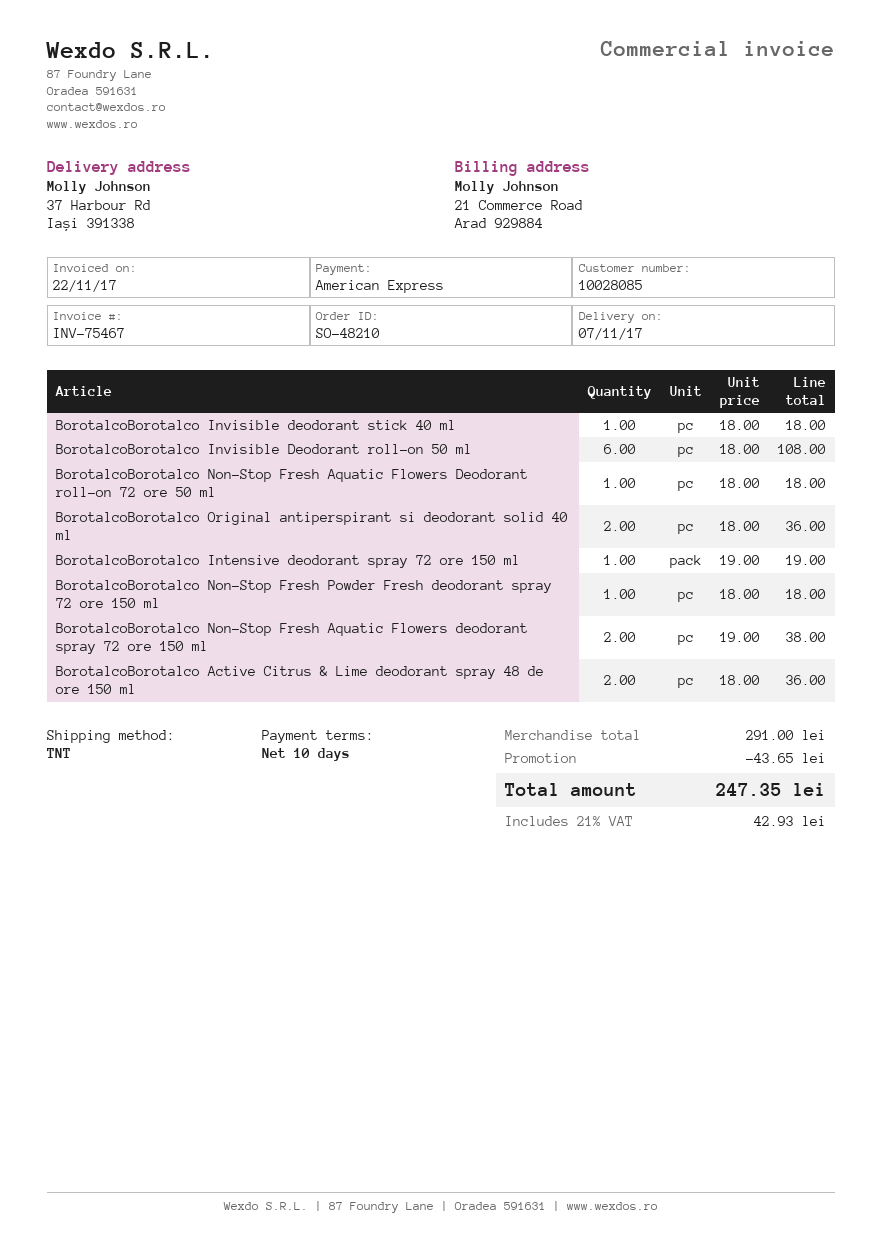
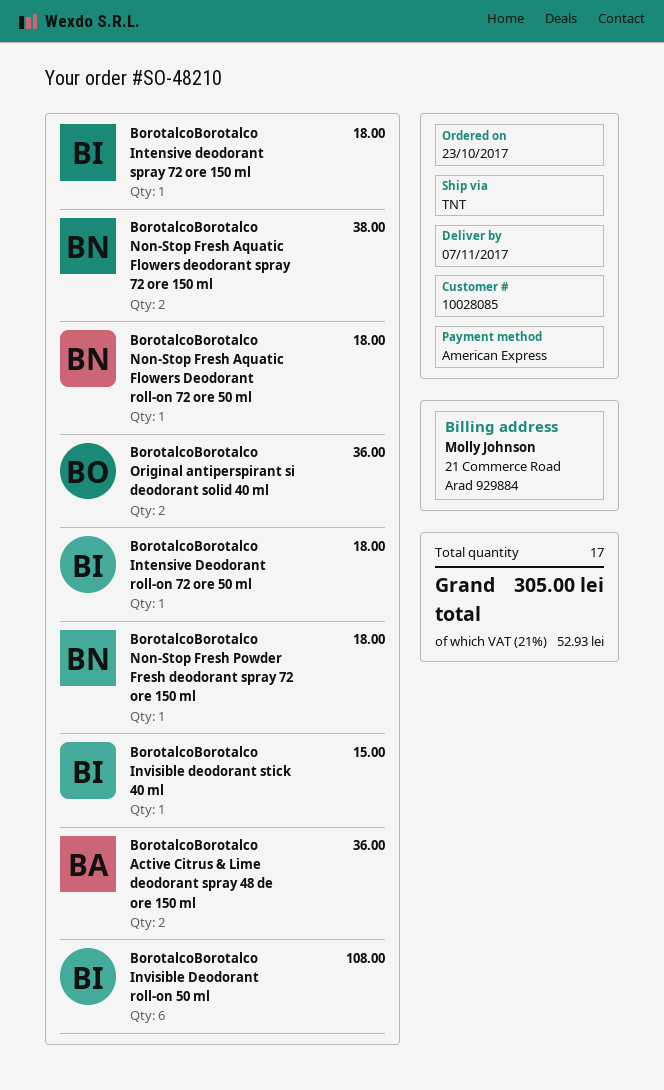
BorotalcoBorotalco Invisible deodorant stick 40 ml: 1 for 18.00 -> 1 for 15.00
BorotalcoBorotalco Intensive deodorant spray 72 ore 150 ml: 1 for 19.00 -> 1 for 18.00
BorotalcoBorotalco Intensive Deodorant roll-on 72 ore 50 ml: none -> 1 for 18.00
discount: 43.65 -> none
tax: 21% = 42.93 -> 21% = 52.93
total: 247.35 -> 305.00

